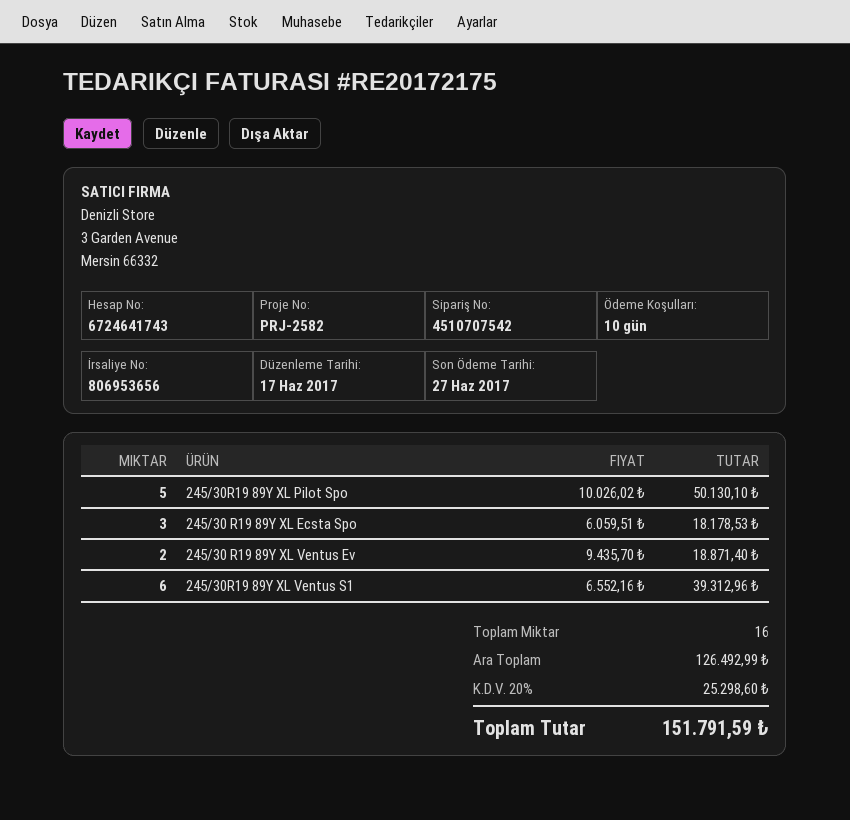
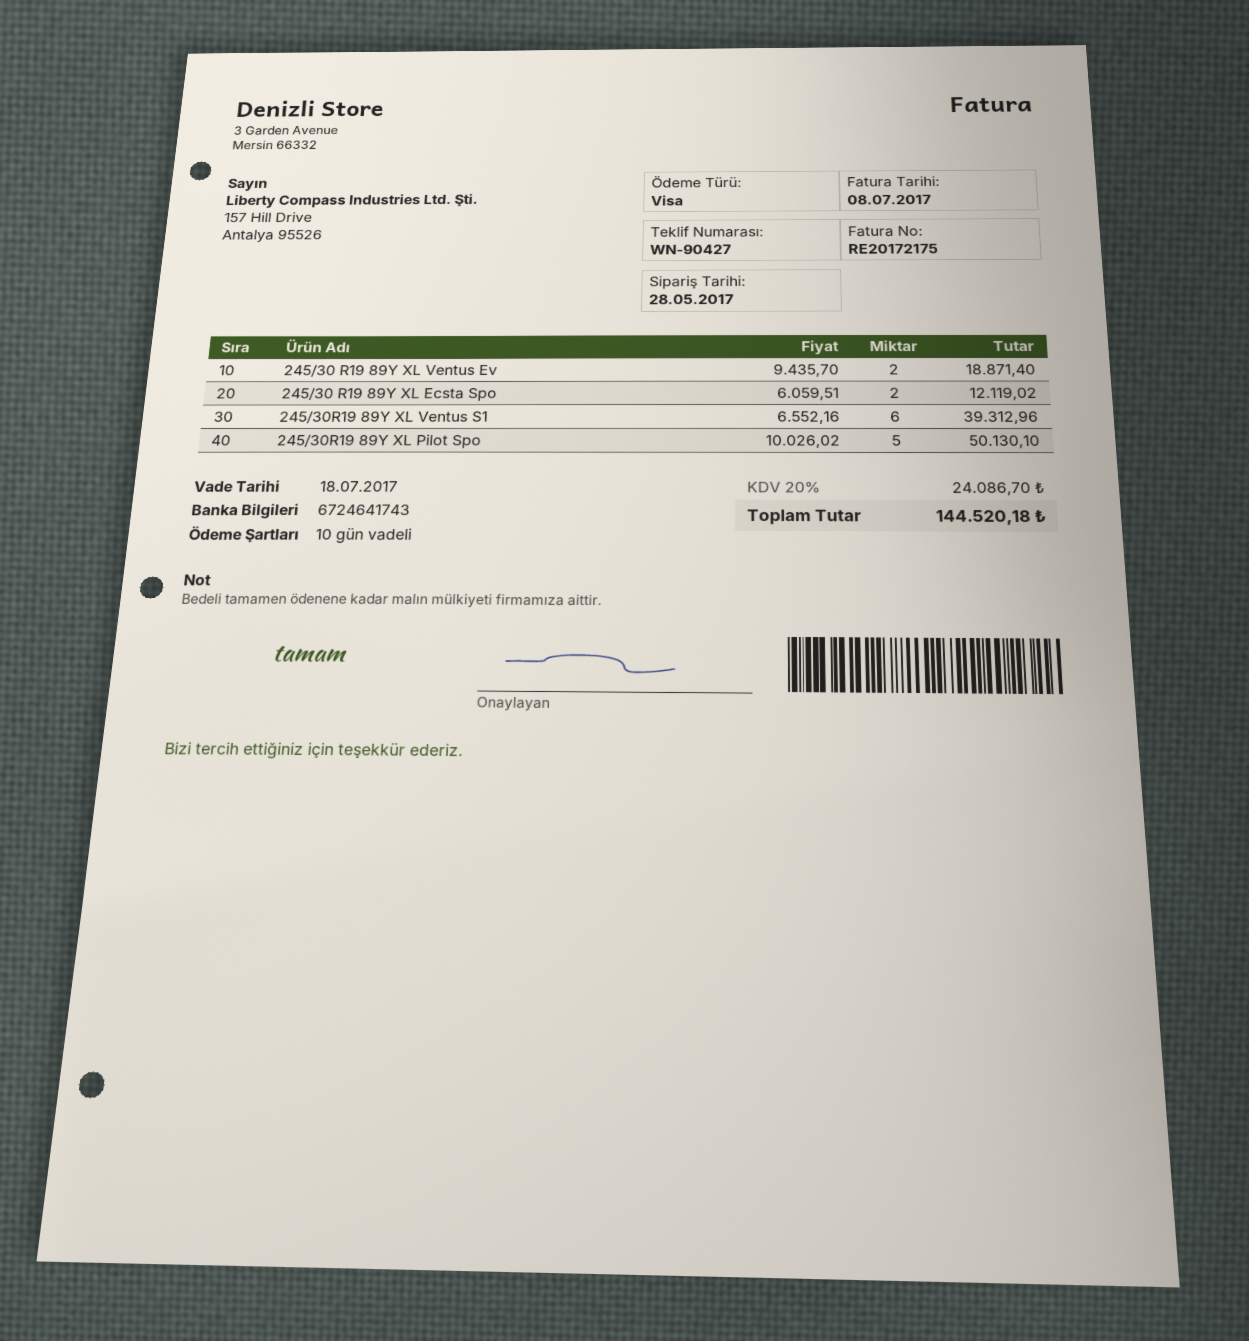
invoice date: 2017-06-17 -> 2017-07-08
due date: 2017-06-27 -> 2017-07-18
245/30 R19 89Y XL Ecsta Spo: 3 x 6059.51 = 18178.53 -> 2 x 6059.51 = 12119.02
tax: 20% = 25298.60 -> 20% = 24086.70
total: 151791.59 -> 144520.18

